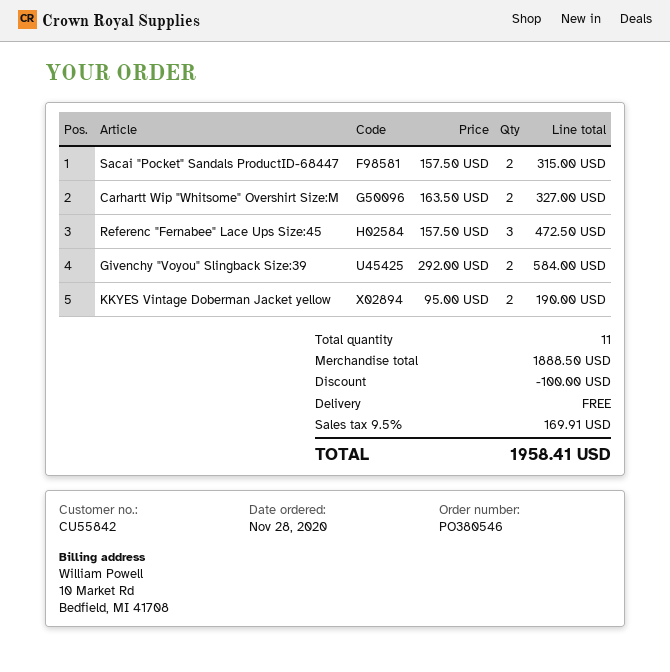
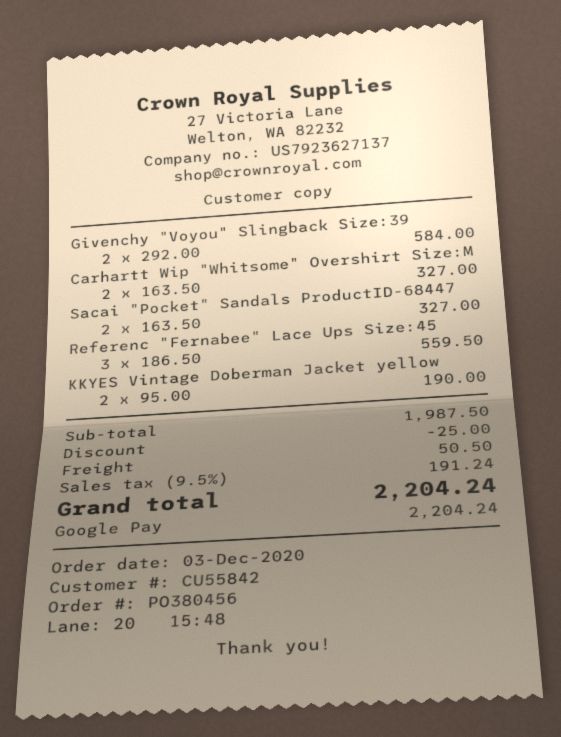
order number: PO380546 -> PO380456
order date: 2020-11-28 -> 2020-12-03
Sacai "Pocket" Sandals ProductID-68447: 2 x 157.50 = 315.00 -> 2 x 163.50 = 327.00
Referenc "Fernabee" Lace Ups Size:45: 3 x 157.50 = 472.50 -> 3 x 186.50 = 559.50
subtotal: 1888.50 -> 1987.50
discount: 100.00 -> 25.00
shipping: 0.00 -> 50.50
tax: 9.5% = 169.91 -> 9.5% = 191.24
total: 1958.41 -> 2204.24

